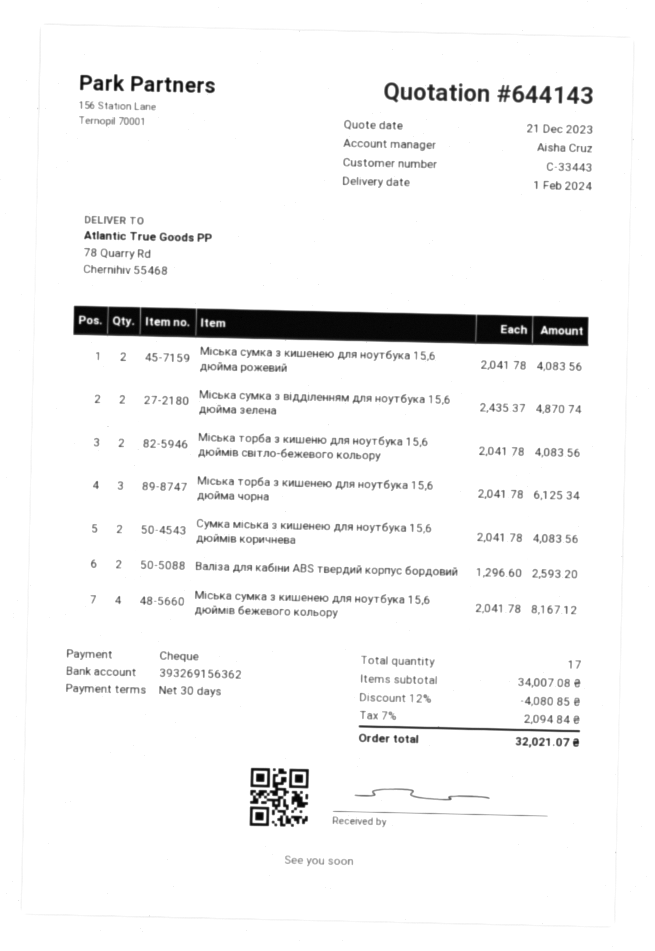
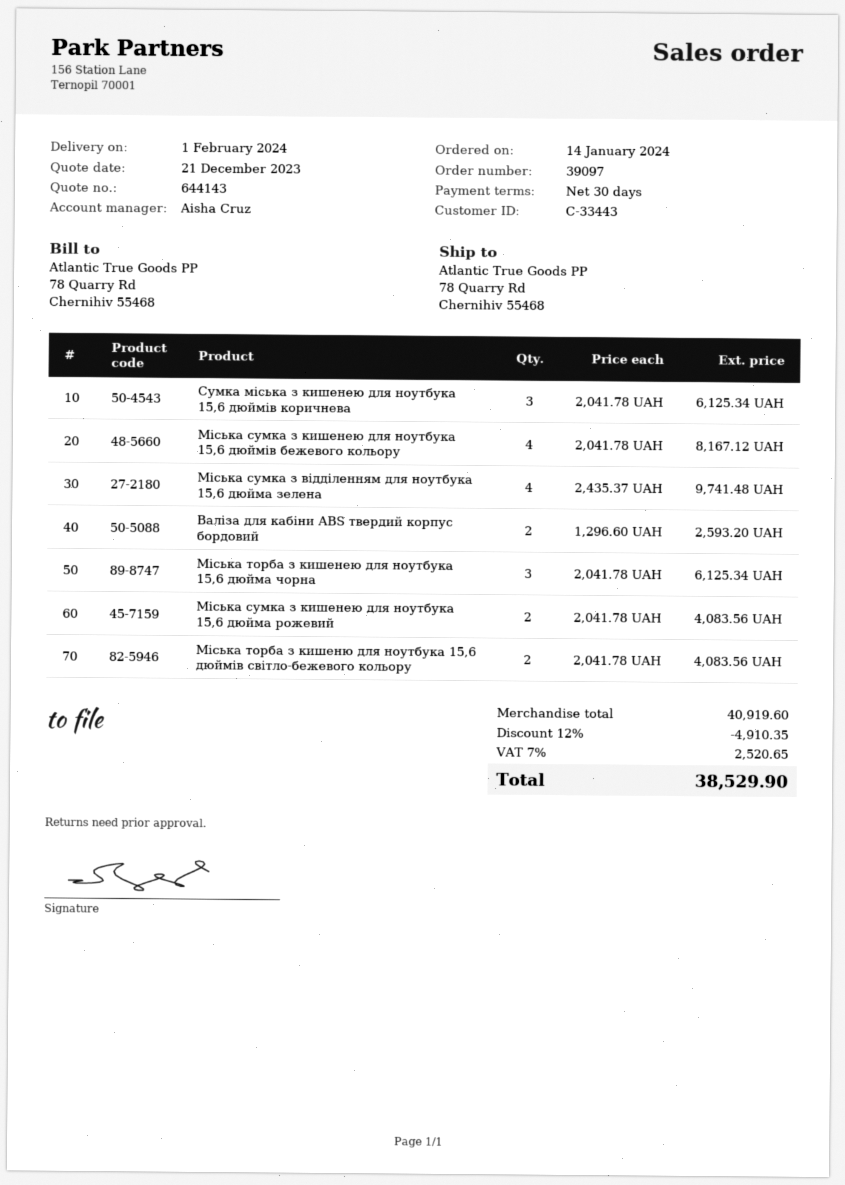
Міська сумка з відділенням для ноутбука 15,6 дюйма зелена: 2 x 2435.37 = 4870.74 -> 4 x 2435.37 = 9741.48
Сумка міська з кишенею для ноутбука 15,6 дюймів коричнева: 2 x 2041.78 = 4083.56 -> 3 x 2041.78 = 6125.34
subtotal: 34007.08 -> 40919.60
discount: 12% = 4080.85 -> 12% = 4910.35
tax: 7% = 2094.84 -> 7% = 2520.65
total: 32021.07 -> 38529.90

